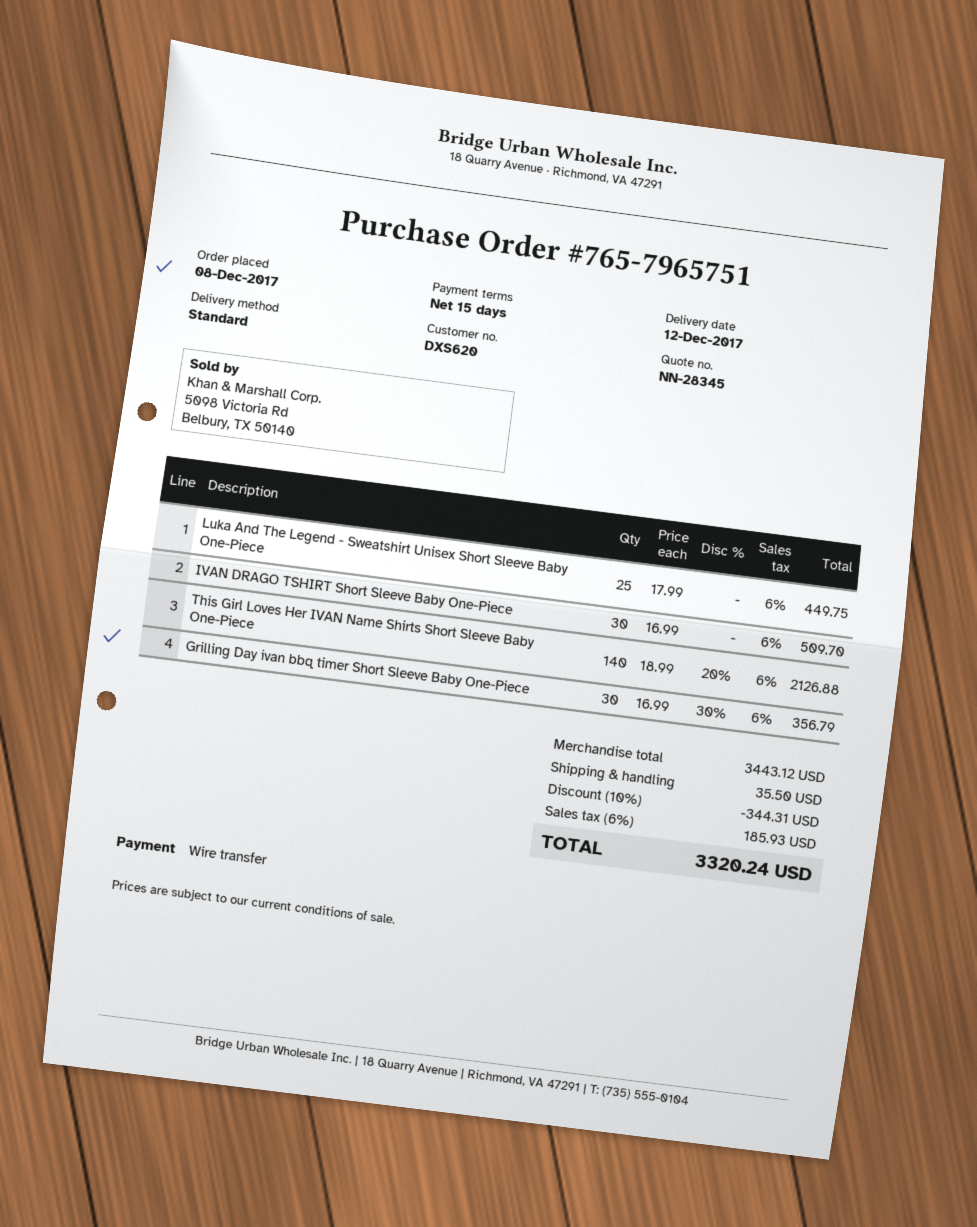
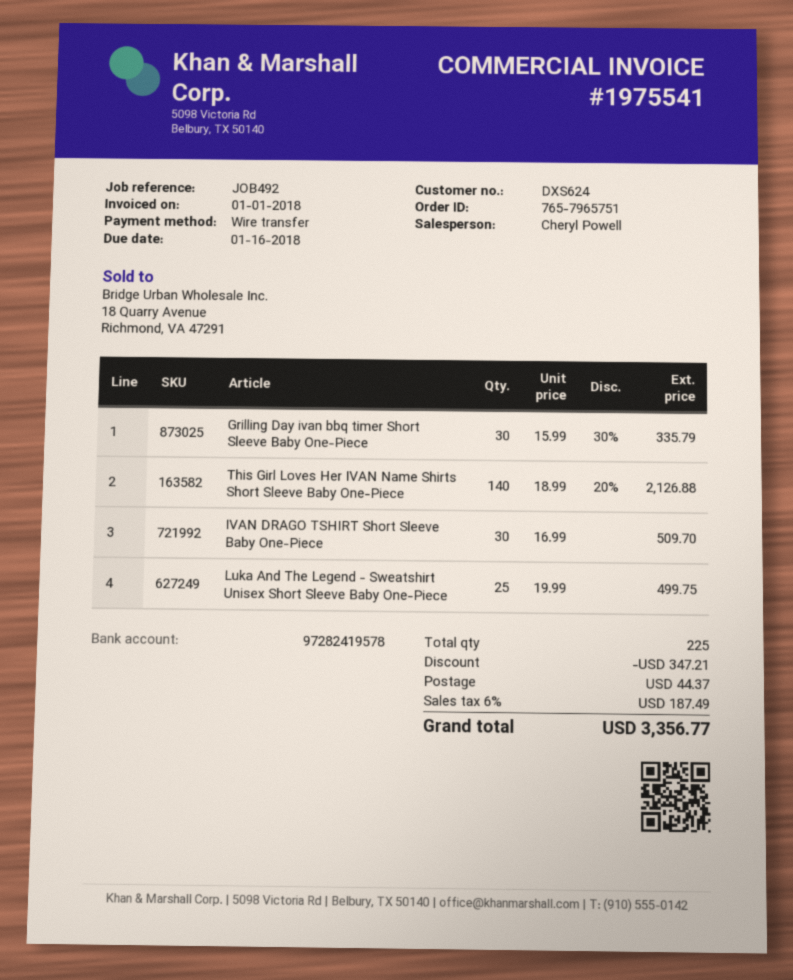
customer number: DXS620 -> DXS624
Luka And The Legend - Sweatshirt Unisex Short Sleeve Baby One-Piece: 25 x 17.99 = 449.75 -> 25 x 19.99 = 499.75
Grilling Day ivan bbq timer Short Sleeve Baby One-Piece: 30 x 16.99 - 30% = 356.79 -> 30 x 15.99 - 30% = 335.79
discount: 344.31 -> 347.21
shipping: 35.50 -> 44.37
tax: 6% = 185.93 -> 6% = 187.49
total: 3320.24 -> 3356.77

